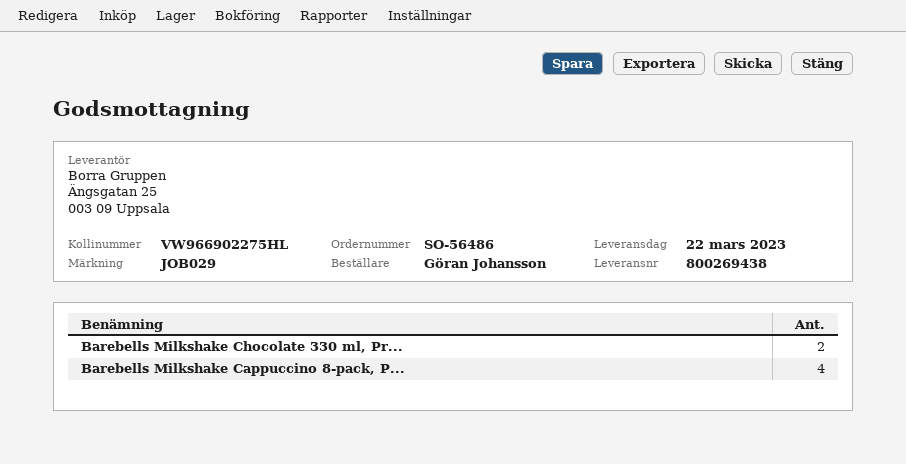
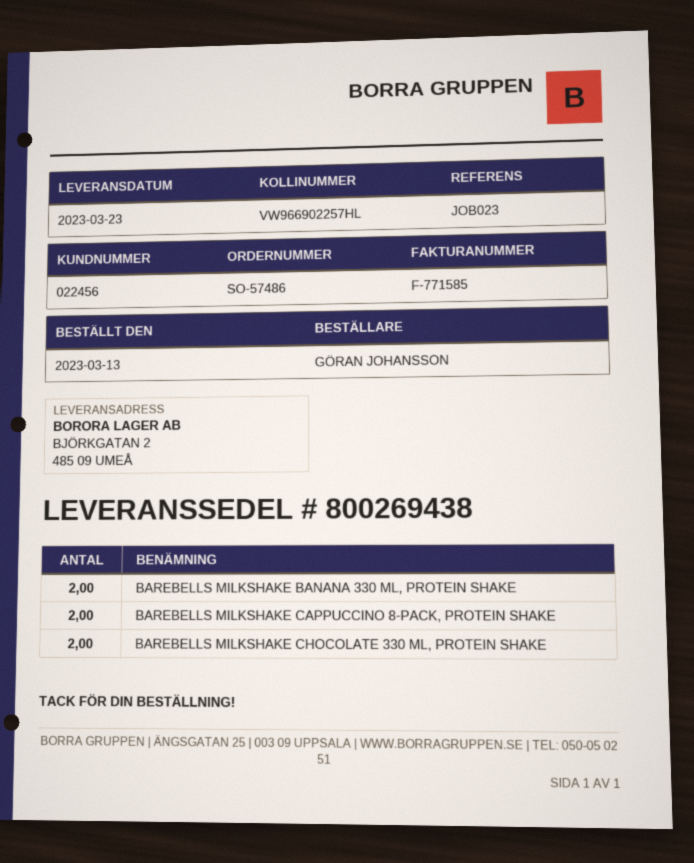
order number: SO-56486 -> SO-57486
delivery date: 2023-03-22 -> 2023-03-23
reference: JOB029 -> JOB023
tracking number: VW966902275HL -> VW966902257HL
Barebells Milkshake Cappuccino 8-pack, P...: 4 -> 2
BAREBELLS MILKSHAKE BANANA 330 ML, PROTEIN SHAKE: none -> 2

